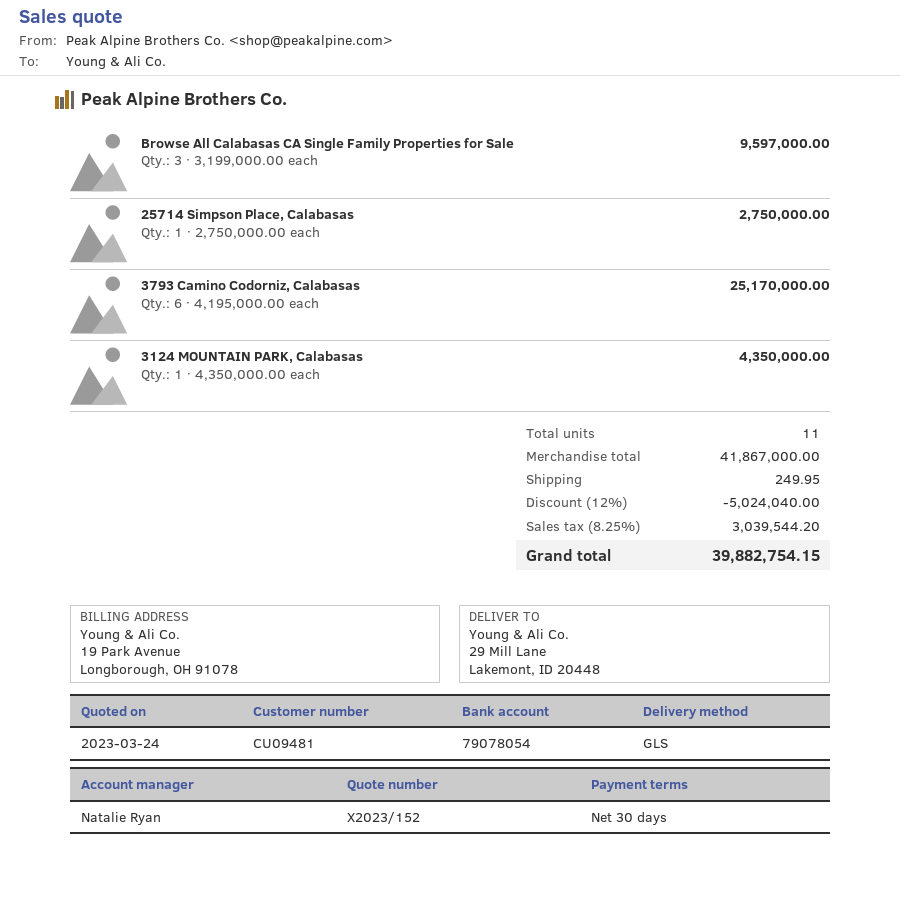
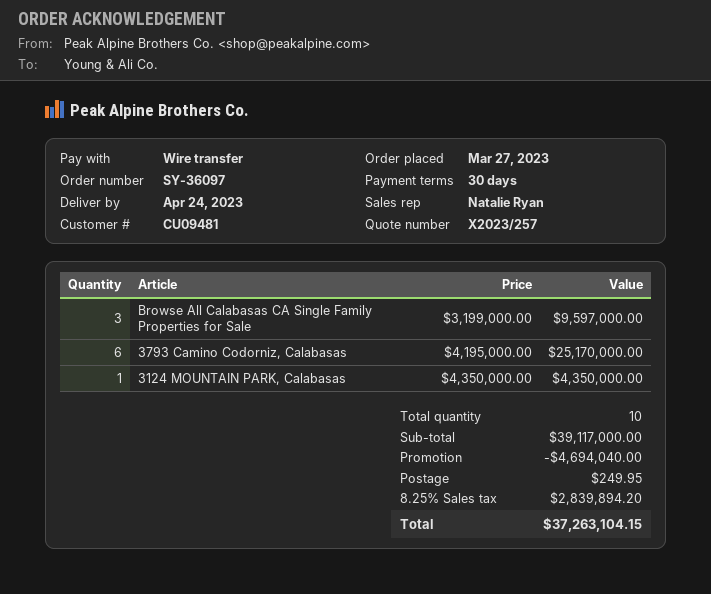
quote number: X2023/152 -> X2023/257
25714 Simpson Place, Calabasas: 1 x 2750000.00 = 2750000.00 -> none
total quantity: 11 -> 10
subtotal: 41867000.00 -> 39117000.00
discount: 5024040.00 -> 4694040.00
tax: 8.25% = 3039544.20 -> 8.25% = 2839894.20
total: 39882754.15 -> 37263104.15

